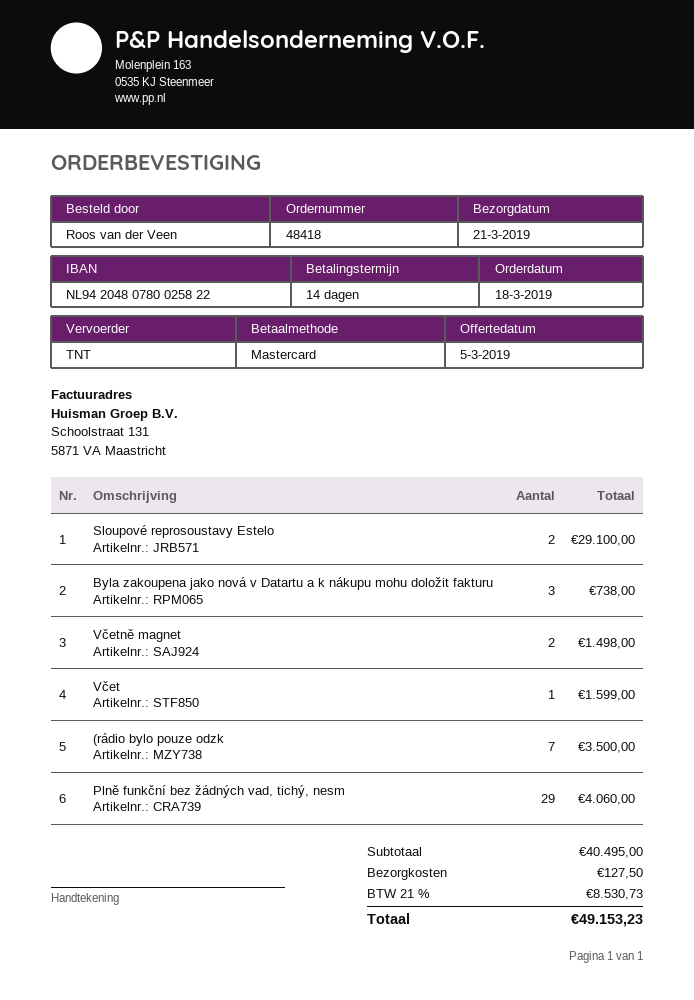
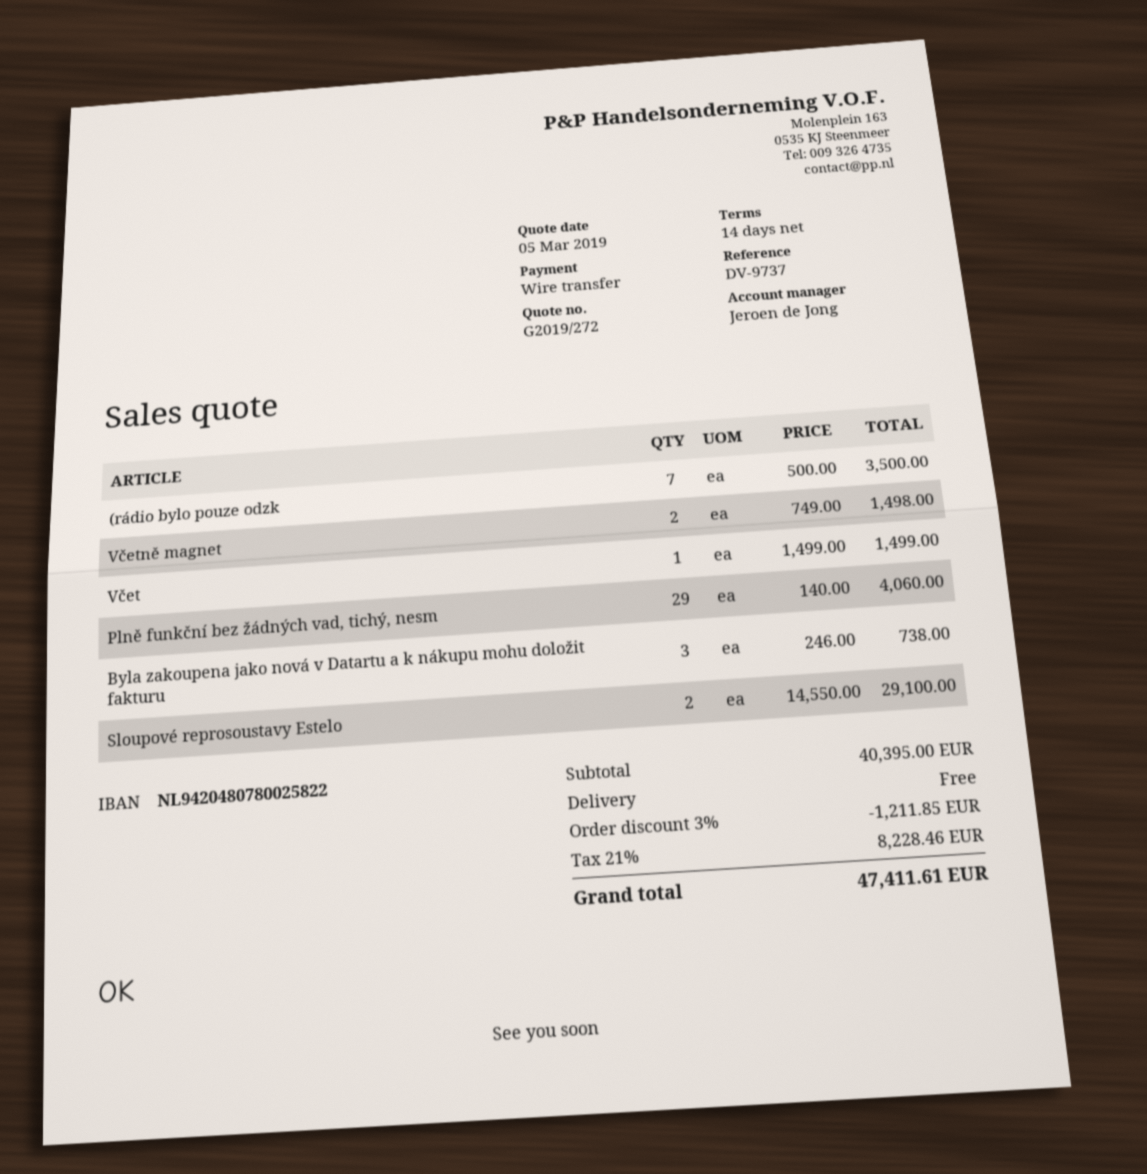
payment method: Mastercard -> bank transfer
Včet: 1 for 1599.00 -> 1 for 1499.00
subtotal: 40495.00 -> 40395.00
discount: none -> 3% = 1211.85
shipping: 127.50 -> 0.00
tax: 21% = 8530.73 -> 21% = 8228.46
total: 49153.23 -> 47411.61

